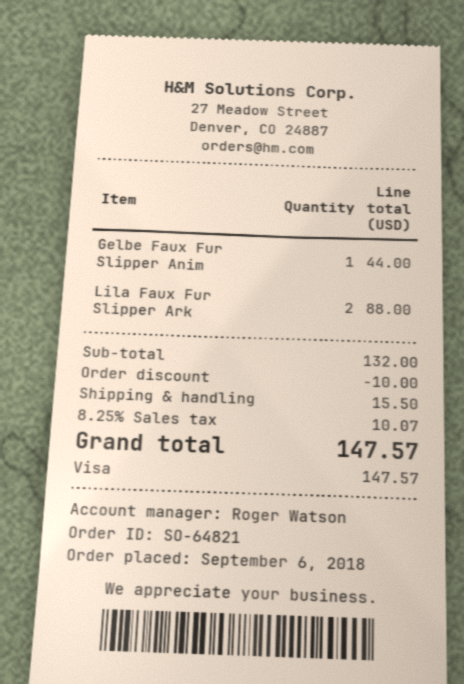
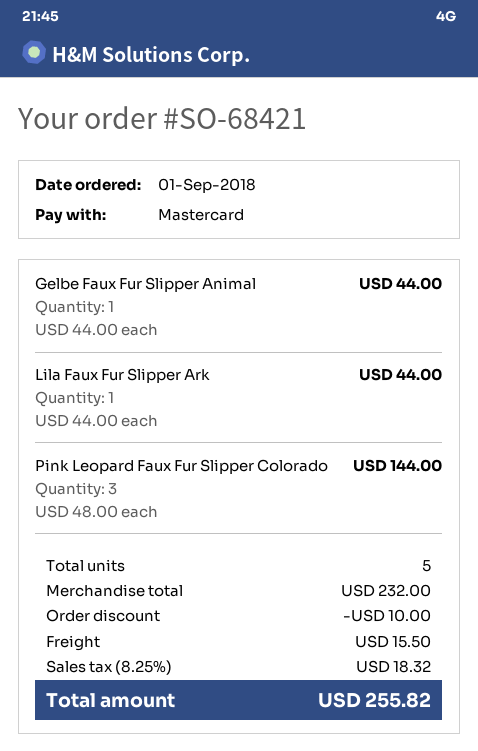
order number: SO-64821 -> SO-68421
order date: 2018-09-06 -> 2018-09-01
payment method: Visa -> Mastercard
Lila Faux Fur Slipper Ark: 2 for 88.00 -> 1 for 44.00
Pink Leopard Faux Fur Slipper Colorado: none -> 3 for 144.00
subtotal: 132.00 -> 232.00
tax: 8.25% = 10.07 -> 8.25% = 18.32
total: 147.57 -> 255.82

